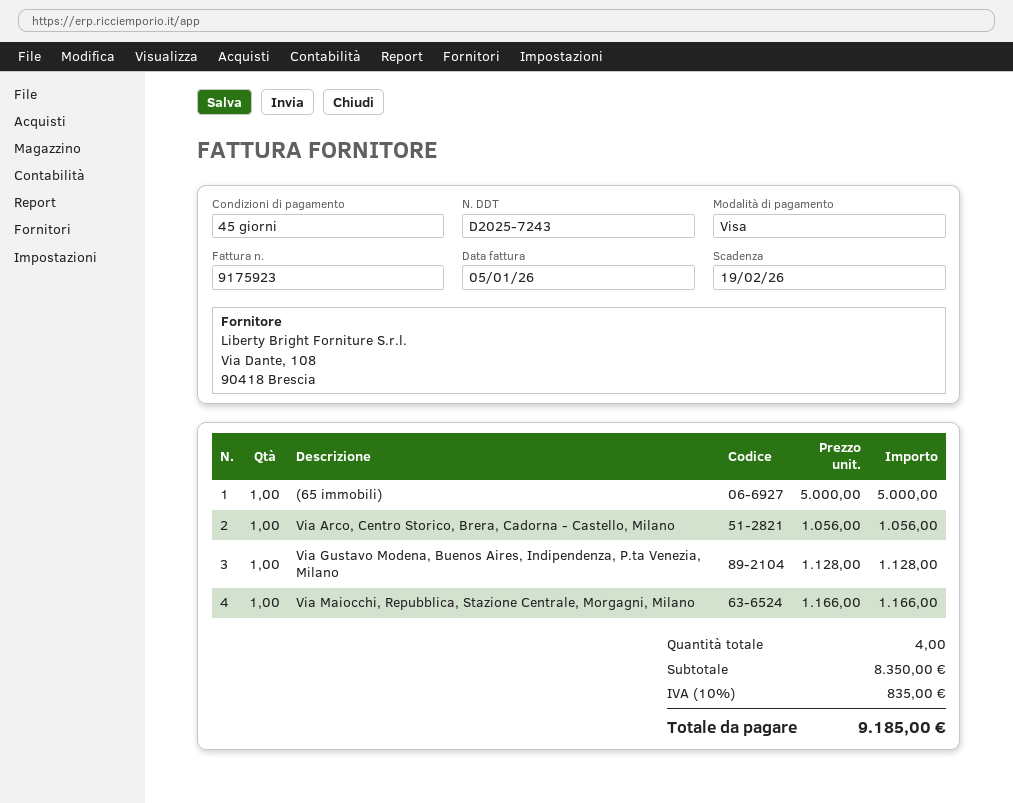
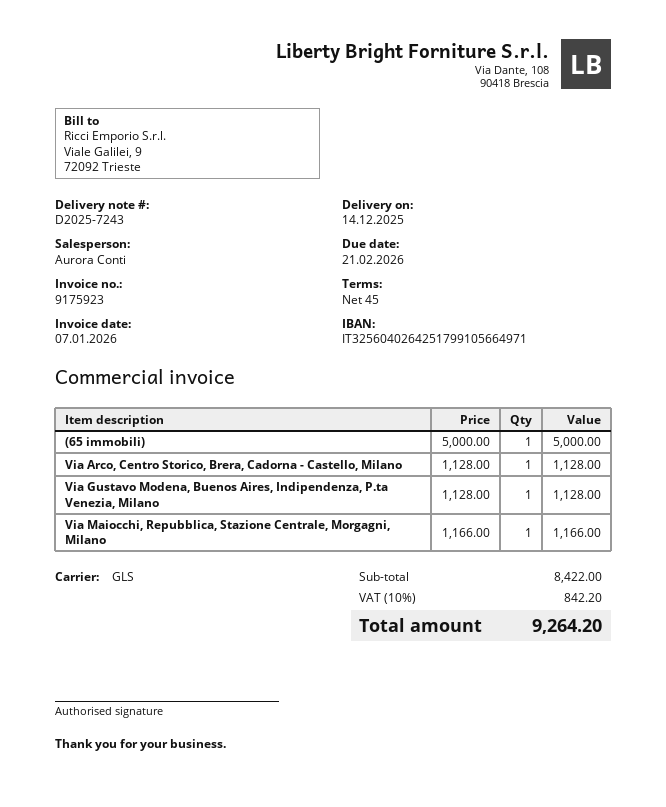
invoice date: 2026-01-05 -> 2026-01-07
due date: 2026-02-19 -> 2026-02-21
Via Arco, Centro Storico, Brera, Cadorna - Castello, Milano: 1 x 1056.00 = 1056.00 -> 1 x 1128.00 = 1128.00
subtotal: 8350.00 -> 8422.00
tax: 10% = 835.00 -> 10% = 842.20
total: 9185.00 -> 9264.20

